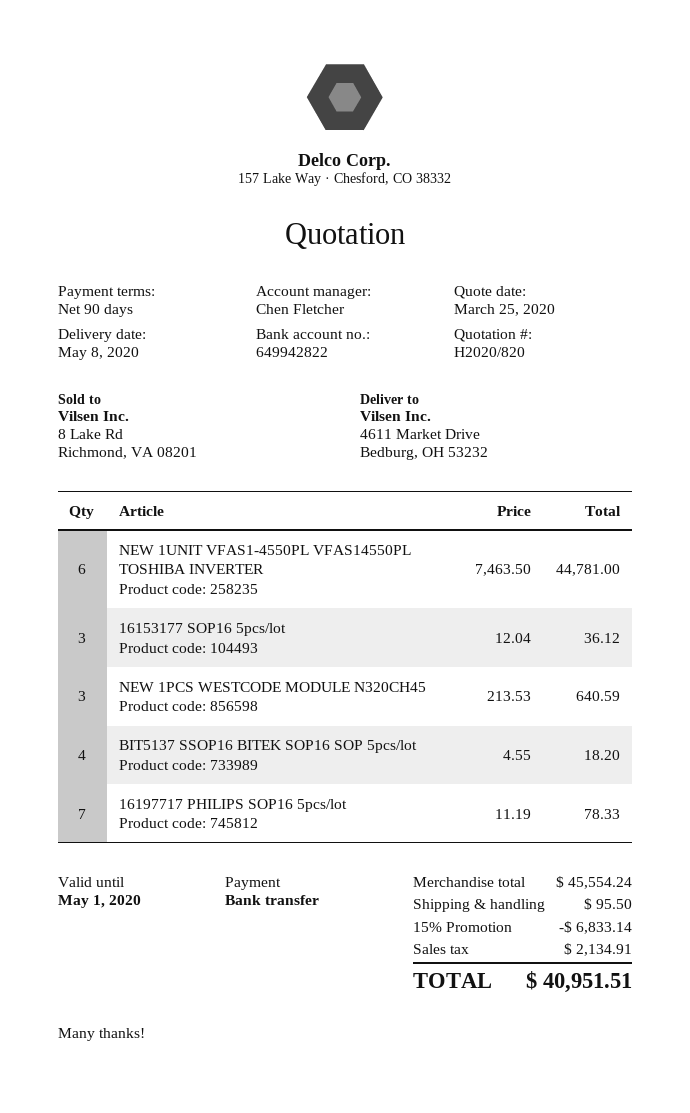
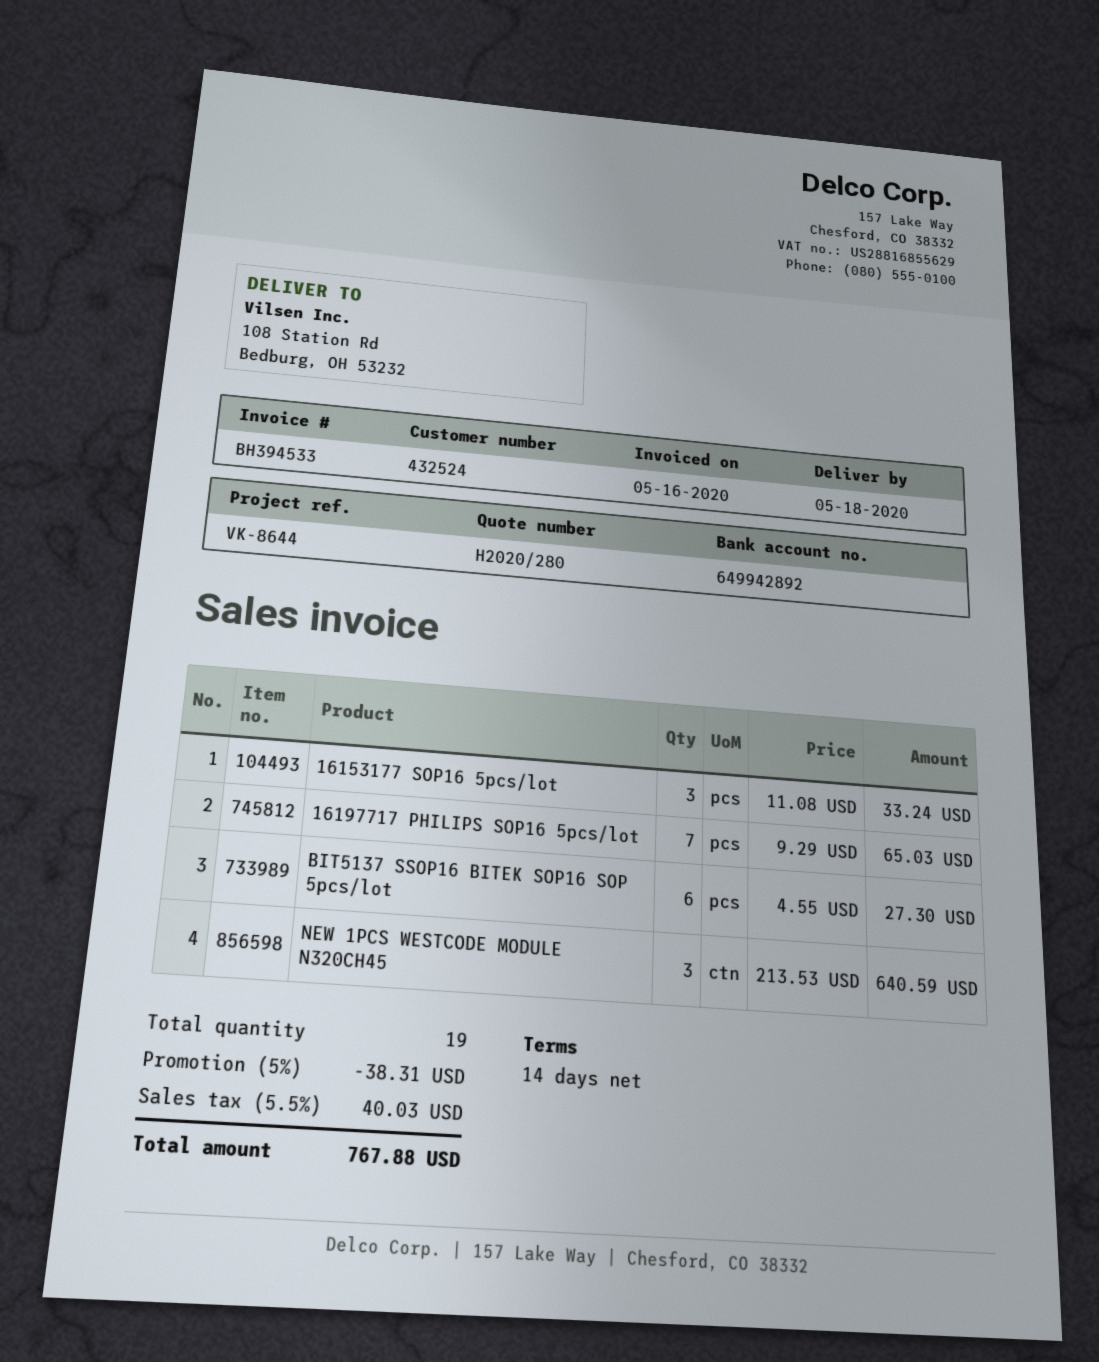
quote number: H2020/820 -> H2020/280
delivery date: 2020-05-08 -> 2020-05-18
payment terms: 90 days -> 14 days
bank account: 649942822 -> 649942892
ship to: 4611 Market Drive, Bedburg, OH 53232 -> 108 Station Rd, Bedburg, OH 53232
NEW 1UNIT VFAS1-4550PL VFAS14550PL TOSHIBA INVERTER: 6 x 7463.50 = 44781.00 -> none
16153177 SOP16 5pcs/lot: 3 x 12.04 = 36.12 -> 3 x 11.08 = 33.24
BIT5137 SSOP16 BITEK SOP16 SOP 5pcs/lot: 4 x 4.55 = 18.20 -> 6 x 4.55 = 27.30
16197717 PHILIPS SOP16 5pcs/lot: 7 x 11.19 = 78.33 -> 7 x 9.29 = 65.03
discount: 15% = 6833.14 -> 5% = 38.31
shipping: 95.50 -> none
tax: 2134.91 -> 40.03
total: 40951.51 -> 767.88

